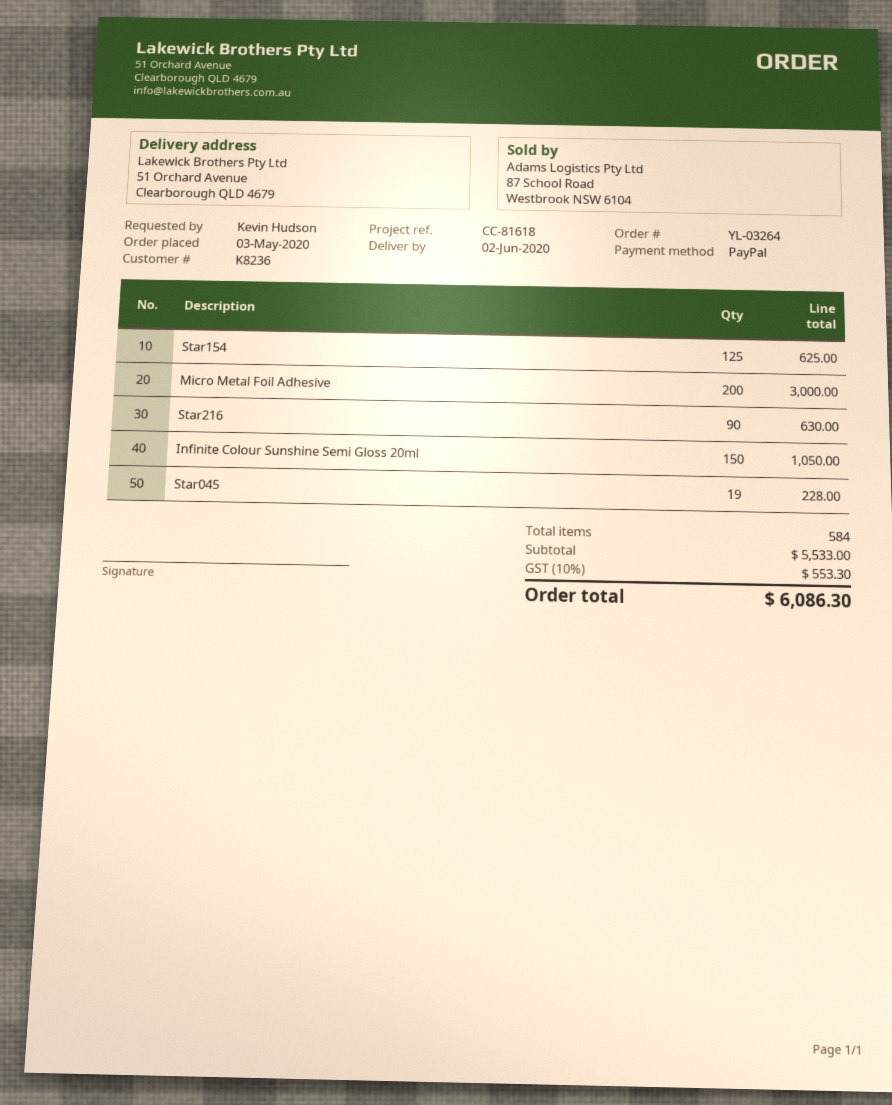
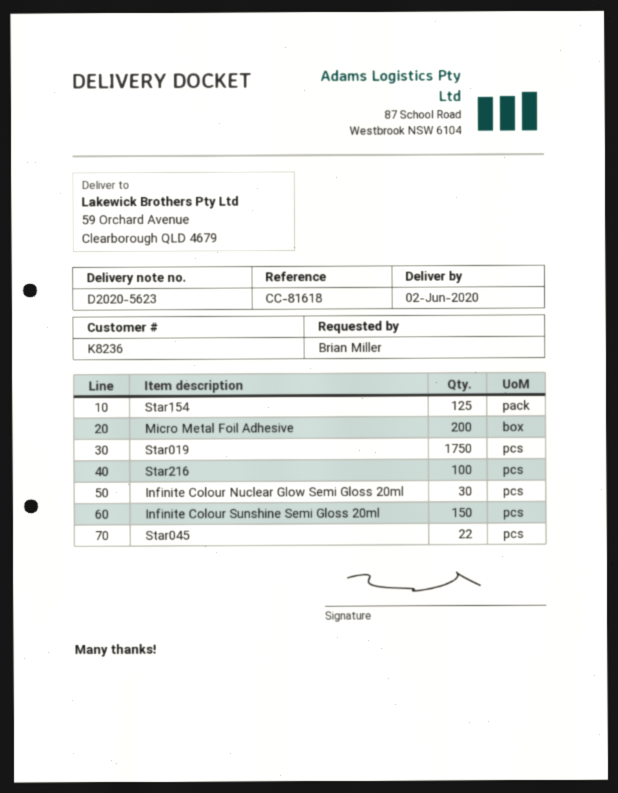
ordered by: Kevin Hudson -> Brian Miller
ship to: 51 Orchard Avenue, Clearborough QLD 4679 -> 59 Orchard Avenue, Clearborough QLD 4679
Star216: 90 -> 100
Star045: 19 -> 22
Star019: none -> 1750
Infinite Colour Nuclear Glow Semi Gloss 20ml: none -> 30

